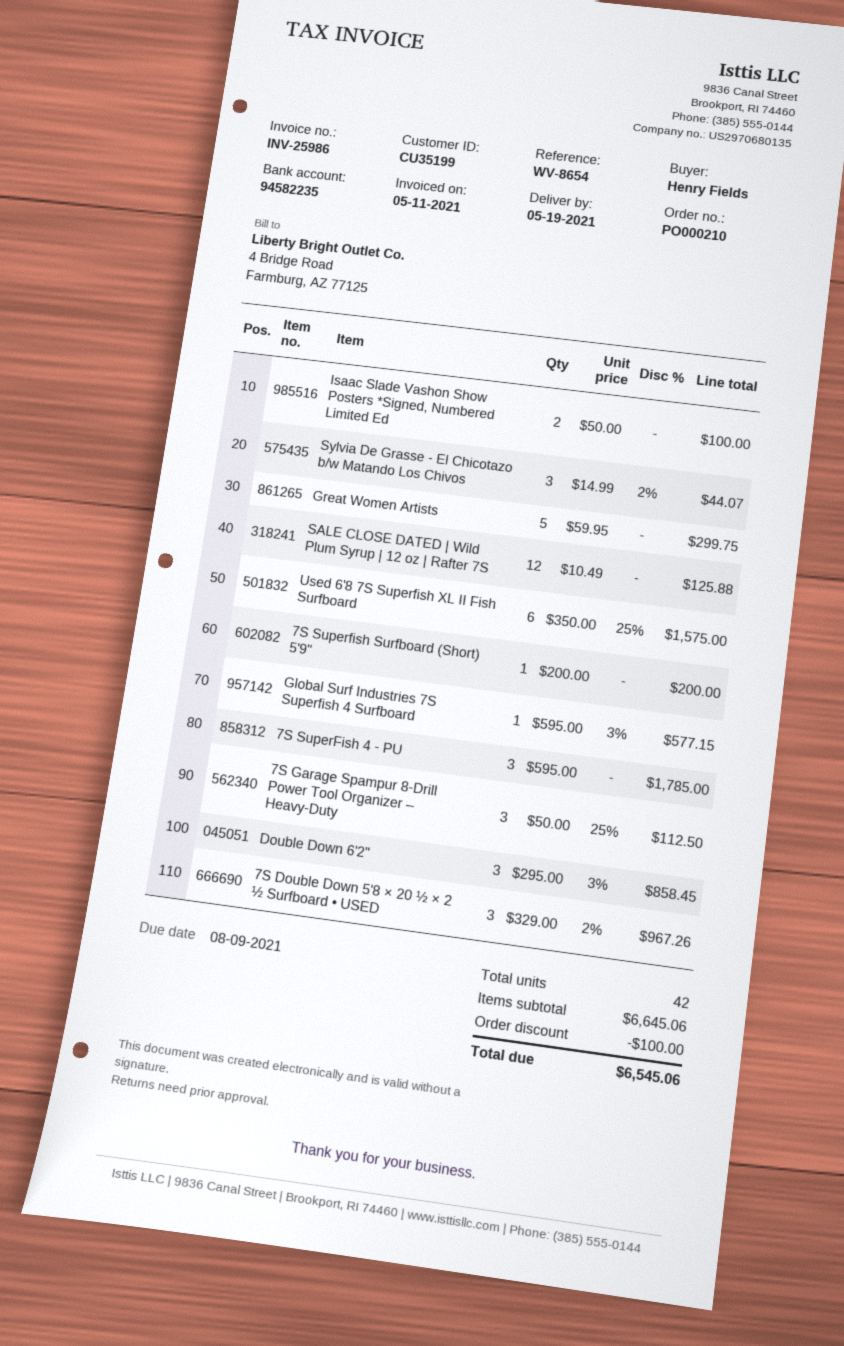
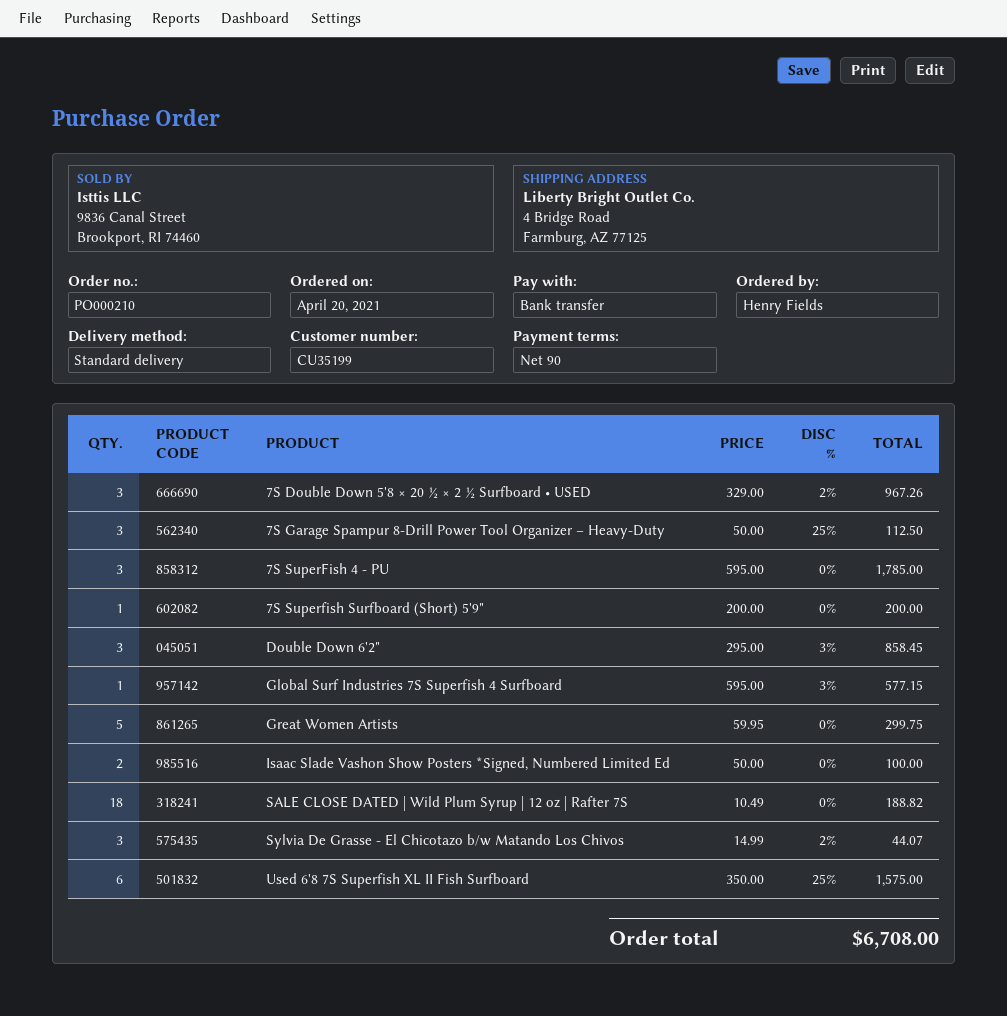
SALE CLOSE DATED | Wild Plum Syrup | 12 oz | Rafter 7S: 12 x 10.49 = 125.88 -> 18 x 10.49 = 188.82
discount: 100.00 -> none
total: 6545.06 -> 6708.00

